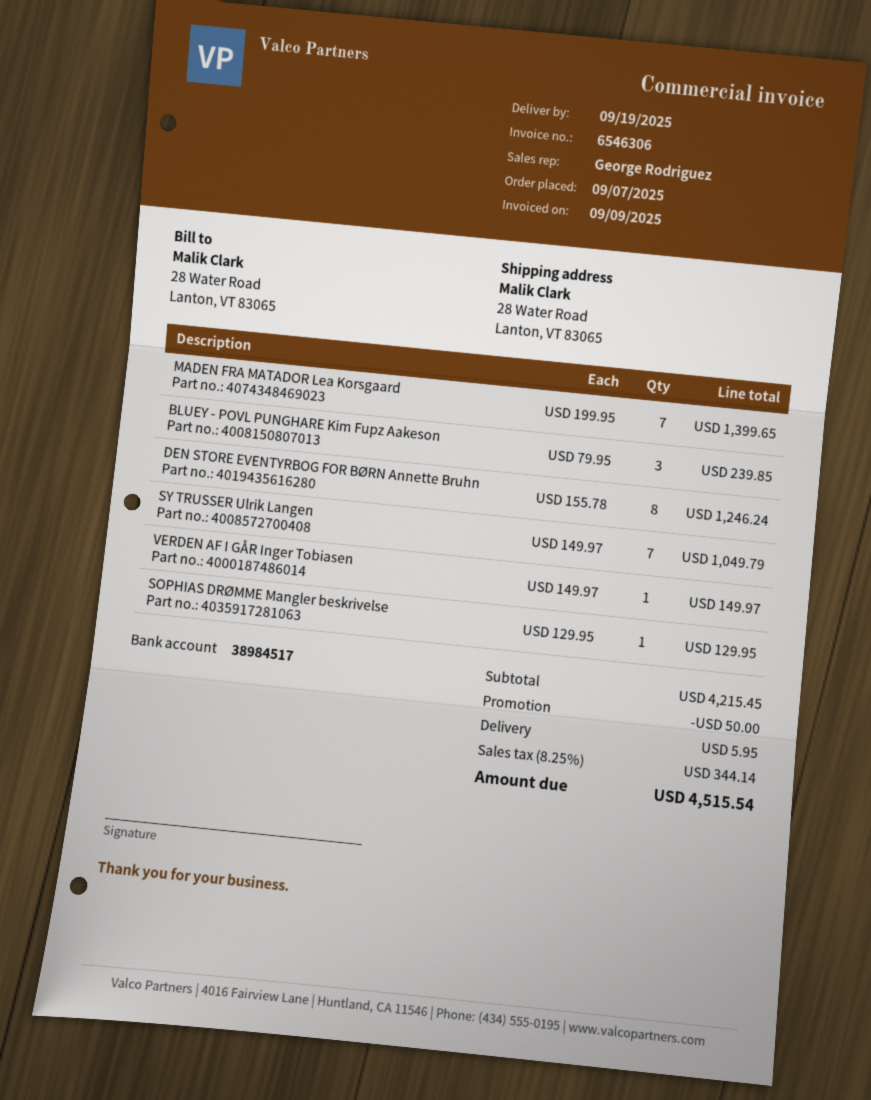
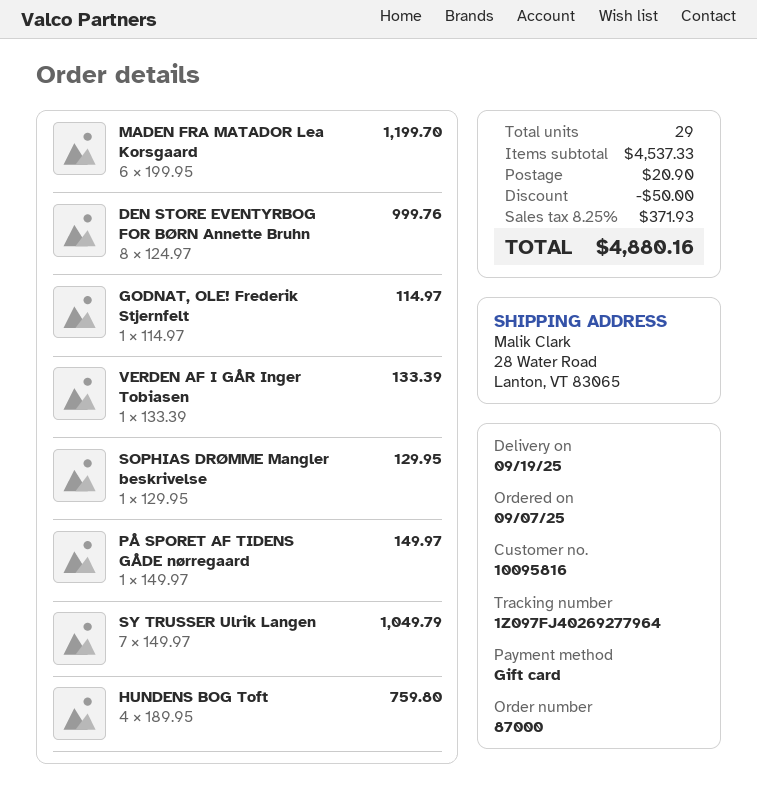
MADEN FRA MATADOR Lea Korsgaard: 7 x 199.95 = 1399.65 -> 6 x 199.95 = 1199.70
BLUEY - POVL PUNGHARE Kim Fupz Aakeson: 3 x 79.95 = 239.85 -> none
DEN STORE EVENTYRBOG FOR BØRN Annette Bruhn: 8 x 155.78 = 1246.24 -> 8 x 124.97 = 999.76
VERDEN AF I GÅR Inger Tobiasen: 1 x 149.97 = 149.97 -> 1 x 133.39 = 133.39
GODNAT, OLE! Frederik Stjernfelt: none -> 1 x 114.97 = 114.97
PÅ SPORET AF TIDENS GÅDE nørregaard: none -> 1 x 149.97 = 149.97
HUNDENS BOG Toft: none -> 4 x 189.95 = 759.80
subtotal: 4215.45 -> 4537.33
shipping: 5.95 -> 20.90
tax: 8.25% = 344.14 -> 8.25% = 371.93
total: 4515.54 -> 4880.16

